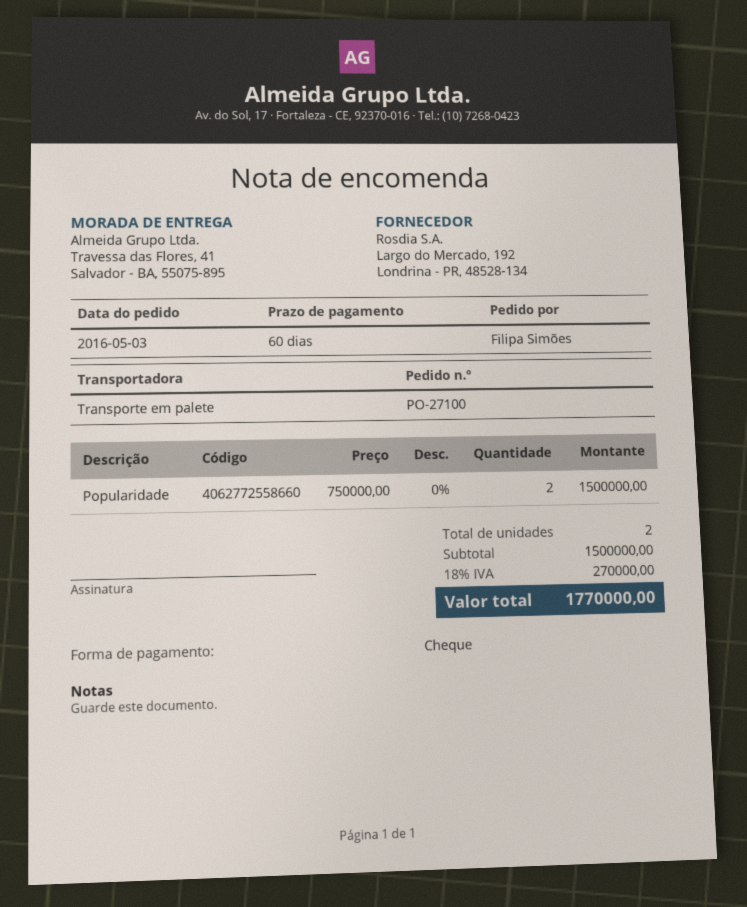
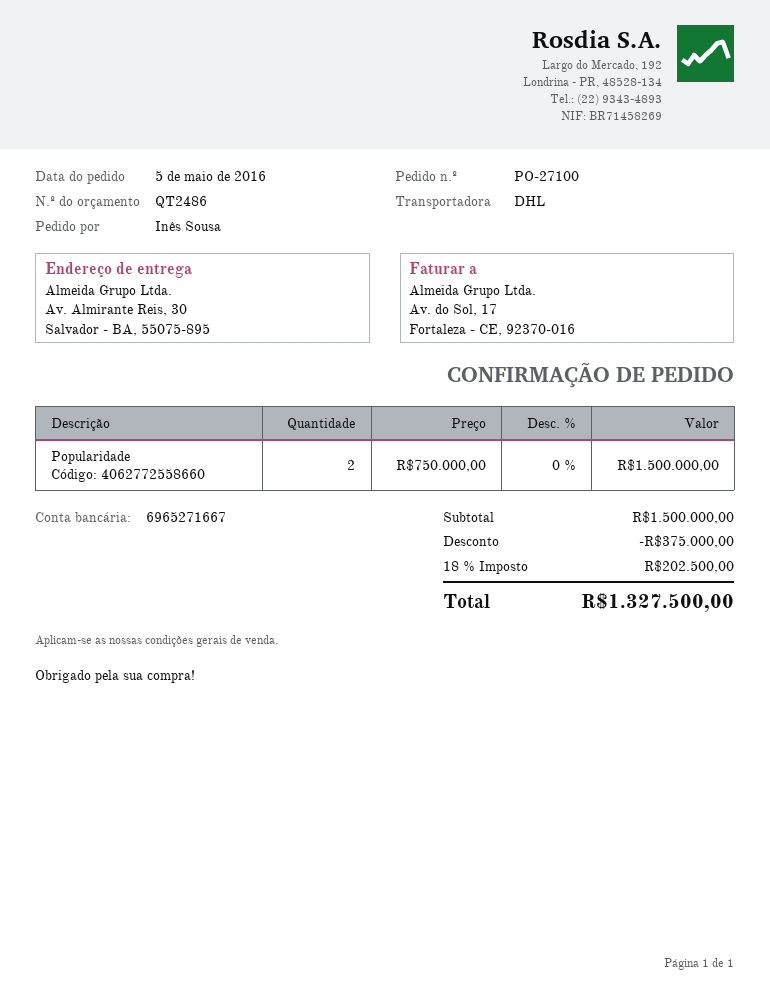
order date: 2016-05-03 -> 2016-05-05
ordered by: Filipa Simões -> Inês Sousa
shipping method: pallet freight -> DHL
ship to: Travessa das Flores, 41, Salvador - BA, 55075-895 -> Av. Almirante Reis, 30, Salvador - BA, 55075-895
discount: none -> 375000.00
tax: 18% = 270000.00 -> 18% = 202500.00
total: 1770000.00 -> 1327500.00

